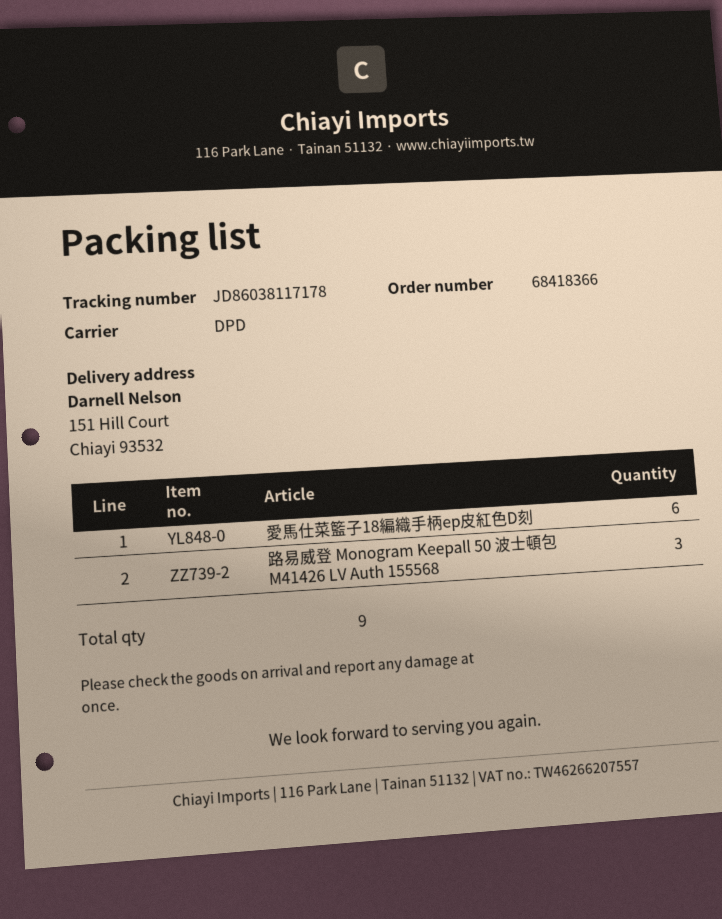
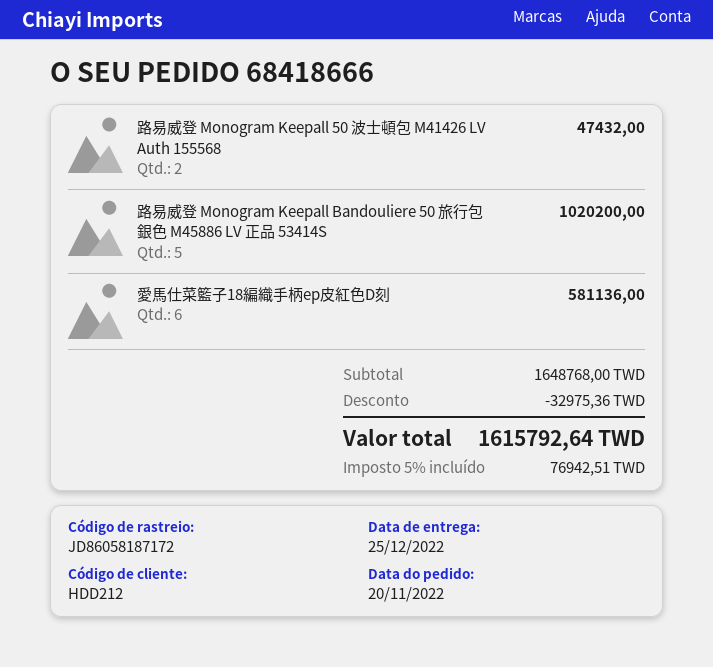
order number: 68418366 -> 68418666
tracking number: JD86038117178 -> JD86058187172
路易威登 Monogram Keepall 50 波士頓包 M41426 LV Auth 155568: 3 -> 2
路易威登 Monogram Keepall Bandouliere 50 旅行包 銀色 M45886 LV 正品 53414S: none -> 5

